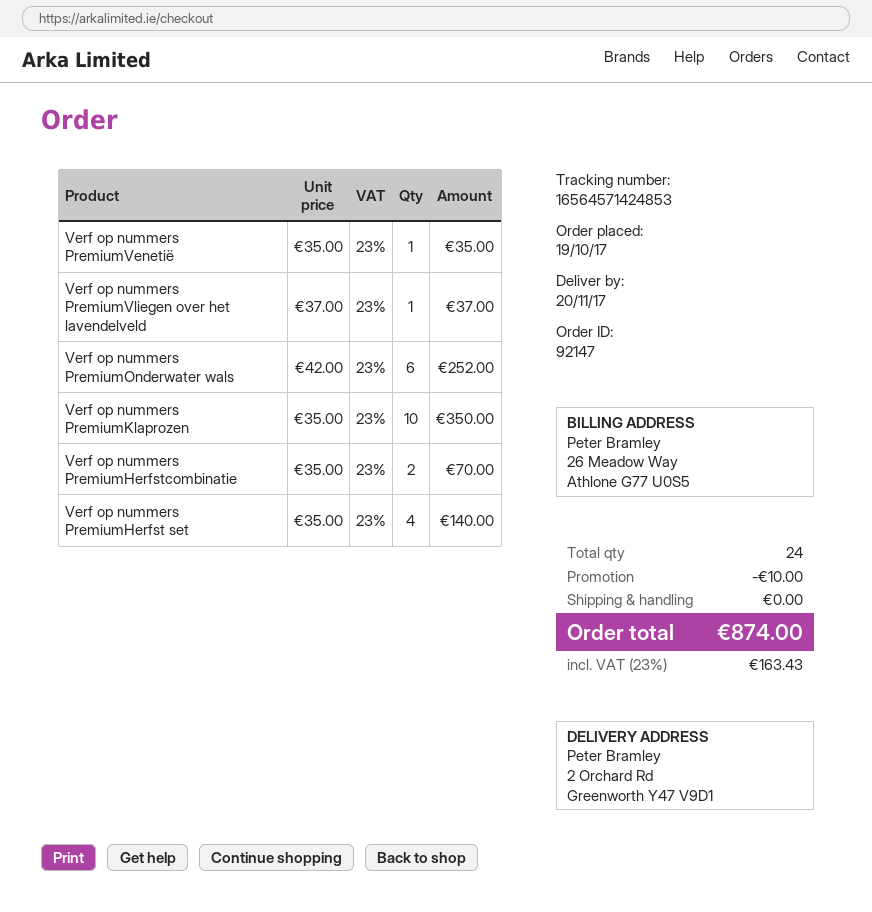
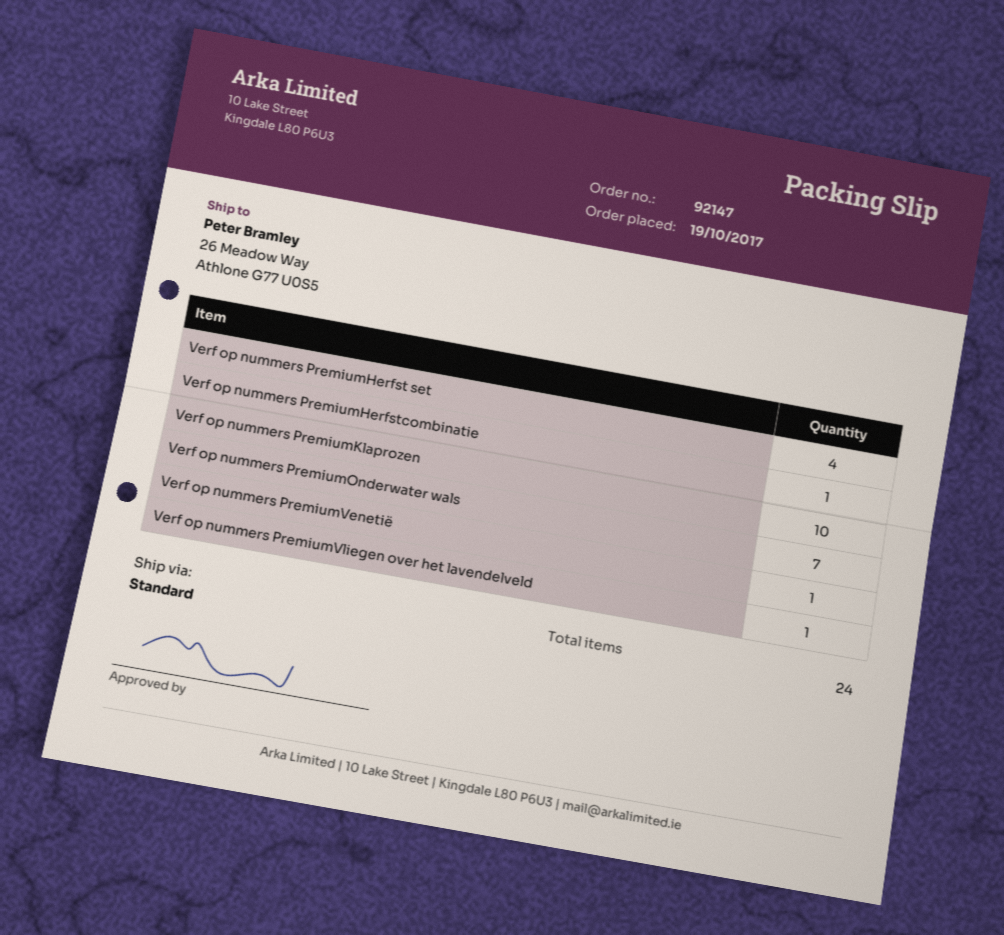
ship to: 2 Orchard Rd, Greenworth Y47 V9D1 -> 26 Meadow Way, Athlone G77 U0S5
Verf op nummers PremiumOnderwater wals: 6 -> 7
Verf op nummers PremiumHerfstcombinatie: 2 -> 1

